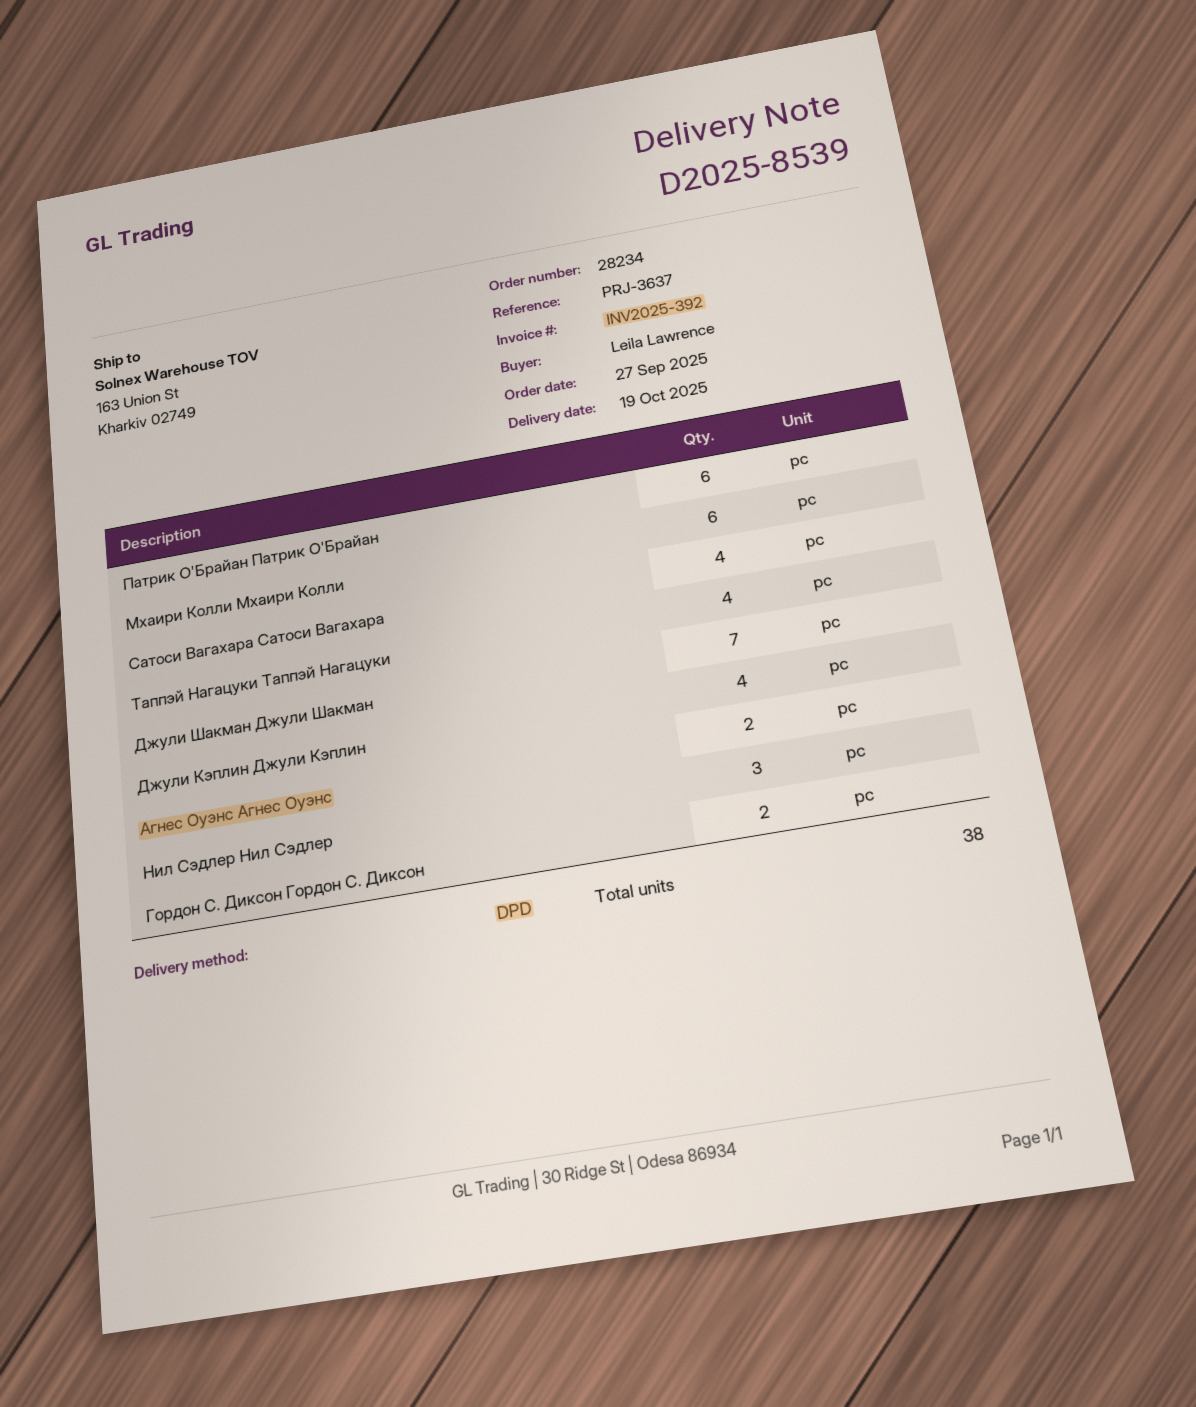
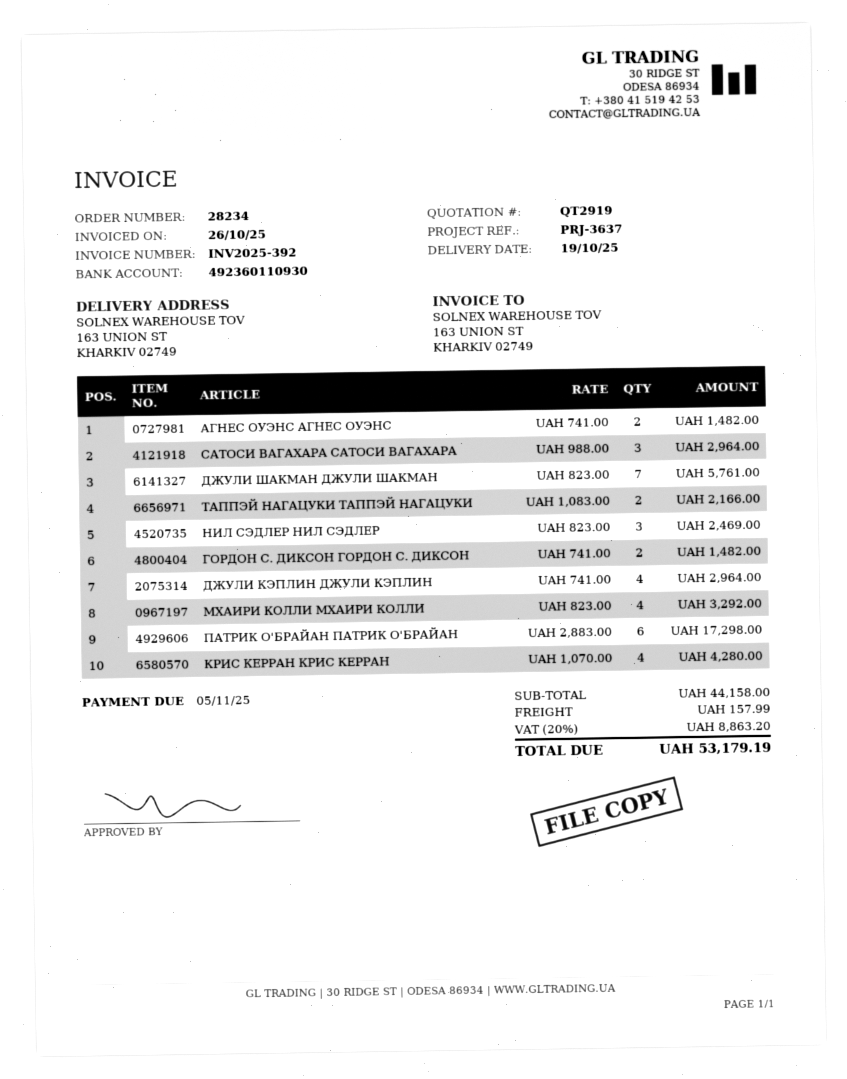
Мхаири Колли Мхаири Колли: 6 -> 4
Сатоси Вагахара Сатоси Вагахара: 4 -> 3
Таппэй Нагацуки Таппэй Нагацуки: 4 -> 2
КРИС КЕРРАН КРИС КЕРРАН: none -> 4

